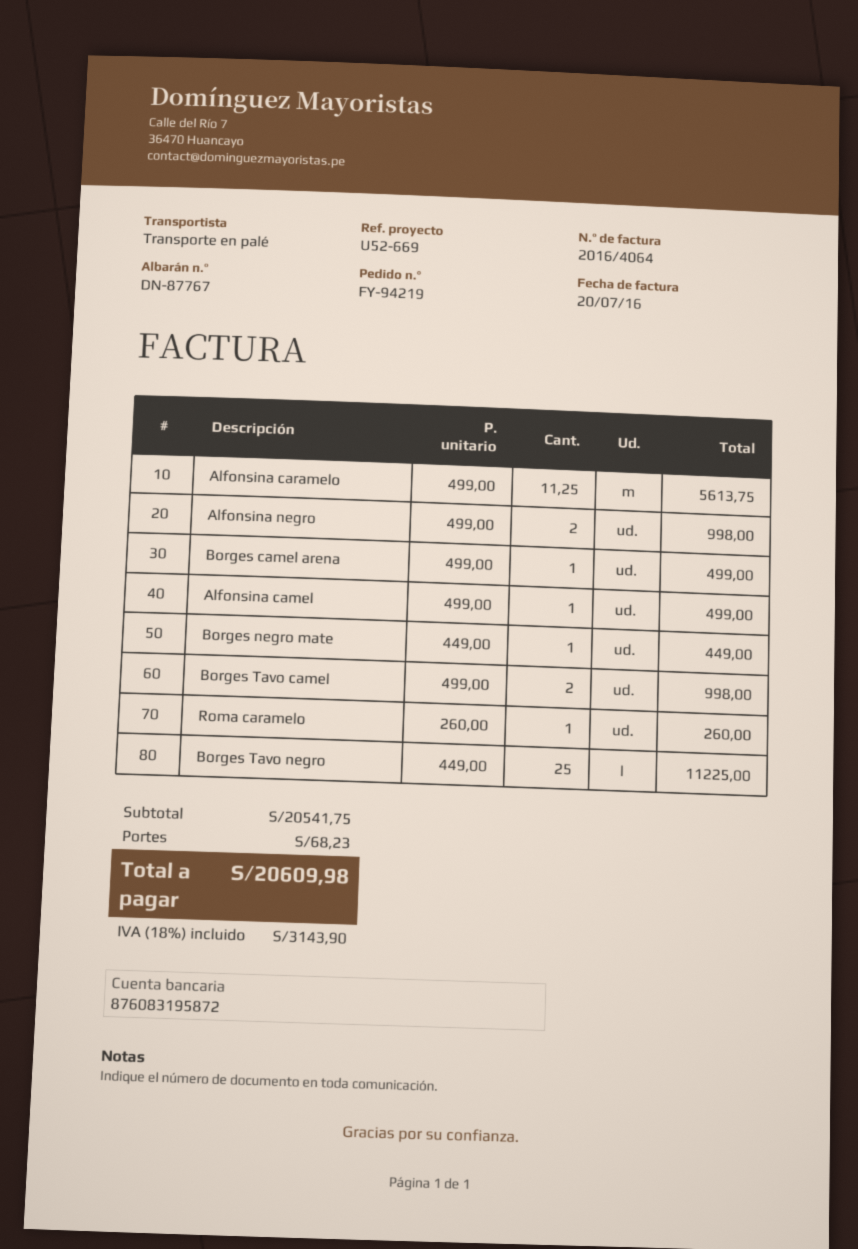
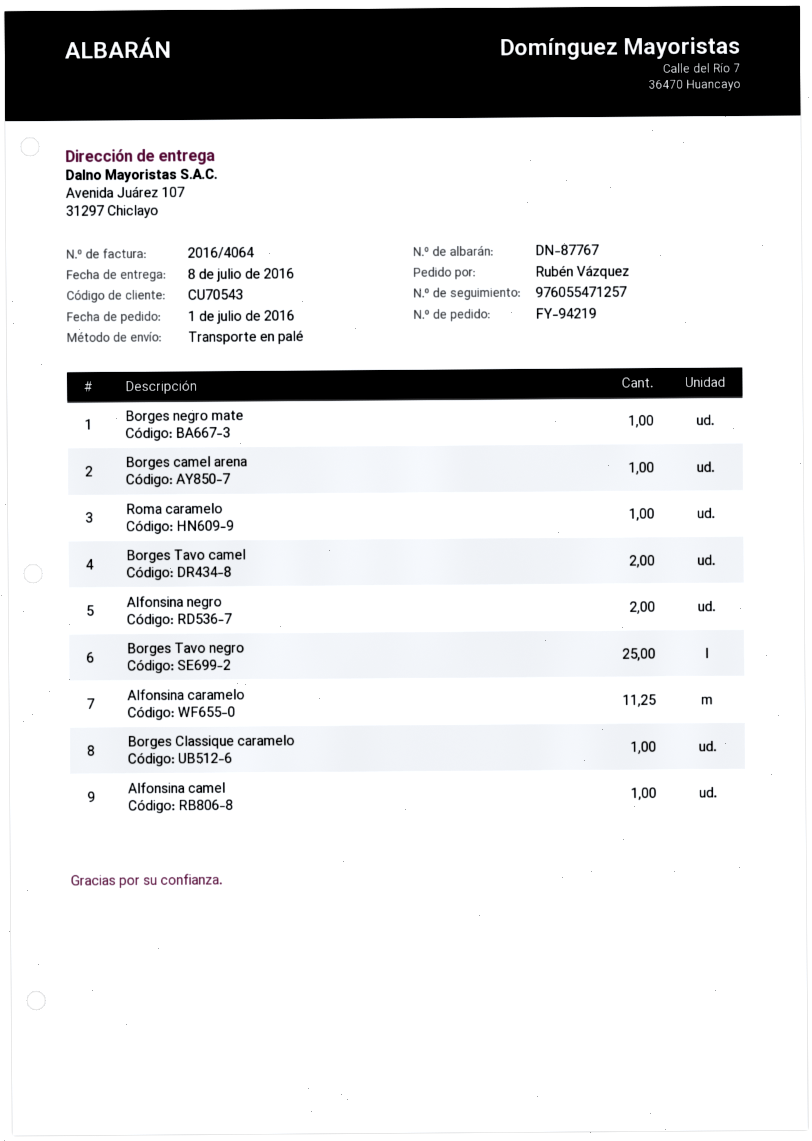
Borges Classique caramelo: none -> 1

